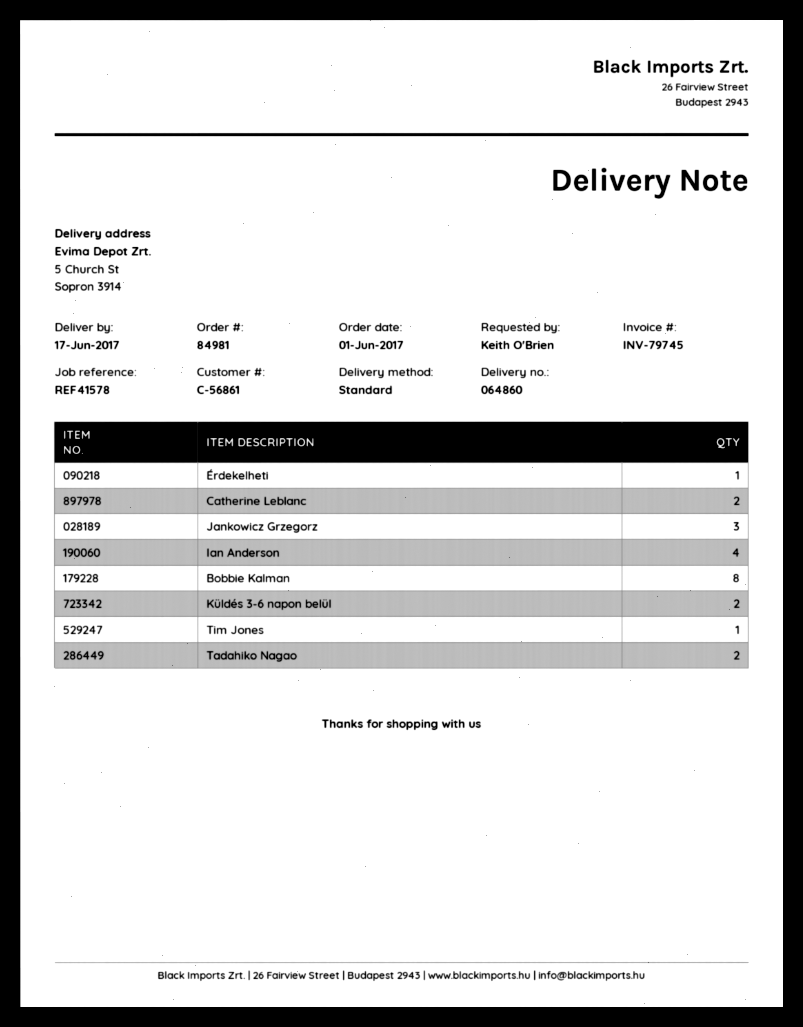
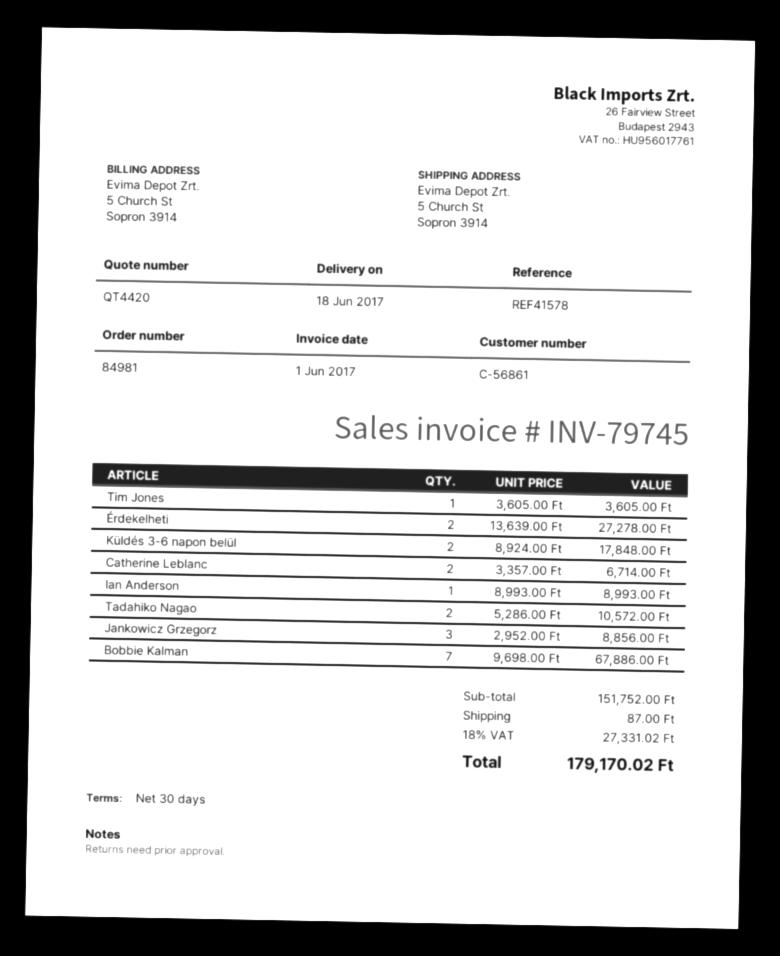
delivery date: 2017-06-17 -> 2017-06-18
Érdekelheti: 1 -> 2
Ian Anderson: 4 -> 1
Bobbie Kalman: 8 -> 7

